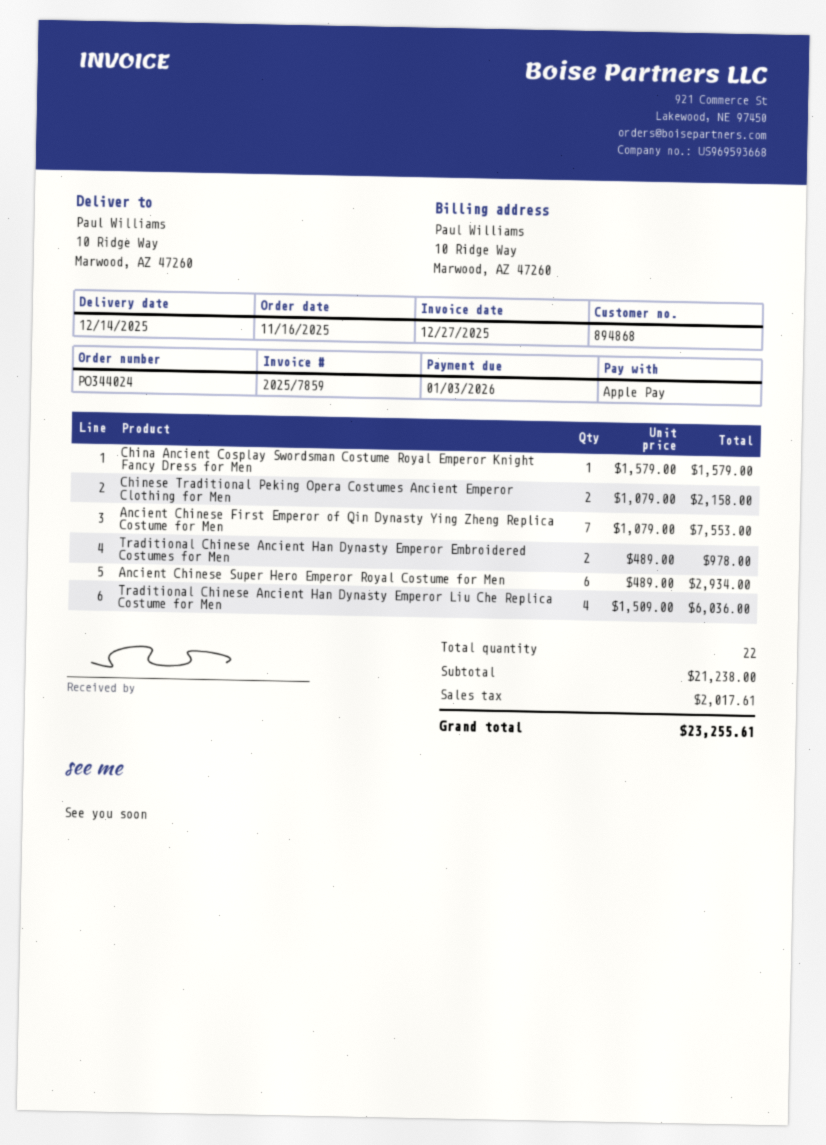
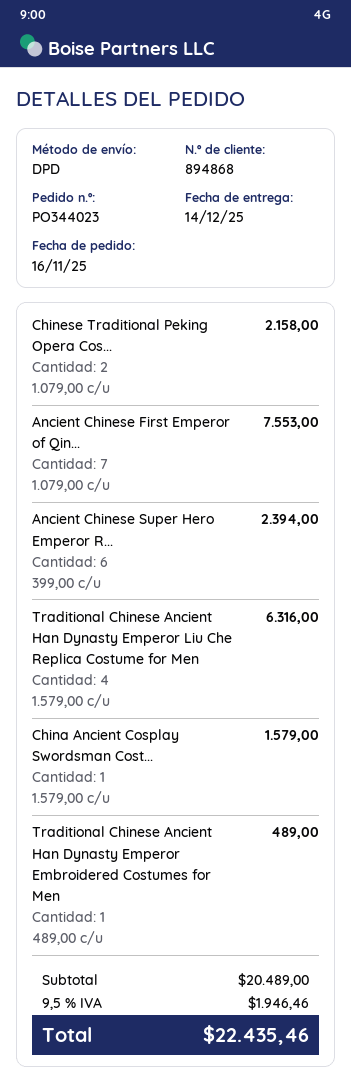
order number: PO344024 -> PO344023
Traditional Chinese Ancient Han Dynasty Emperor Embroidered Costumes for Men: 2 x 489.00 = 978.00 -> 1 x 489.00 = 489.00
Ancient Chinese Super Hero Emperor Royal Costume for Men: 6 x 489.00 = 2934.00 -> 6 x 399.00 = 2394.00
Traditional Chinese Ancient Han Dynasty Emperor Liu Che Replica Costume for Men: 4 x 1509.00 = 6036.00 -> 4 x 1579.00 = 6316.00
subtotal: 21238.00 -> 20489.00
tax: 2017.61 -> 1946.46
total: 23255.61 -> 22435.46

